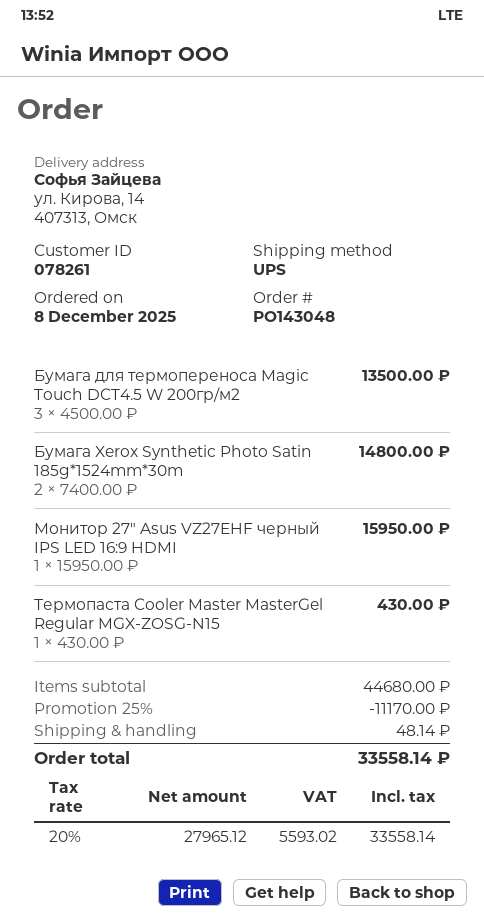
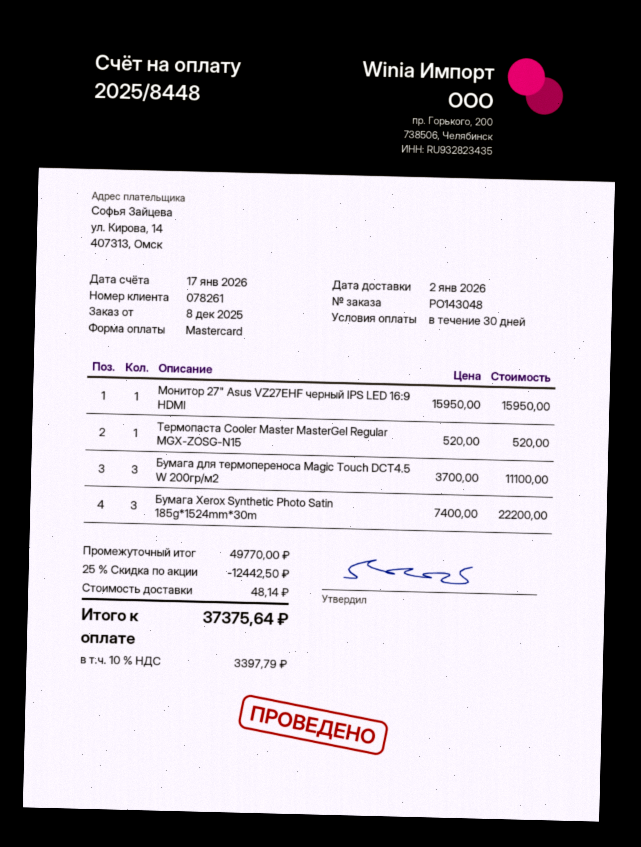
Бумага для термопереноса Magic Touch DCT4.5 W 200гр/м2: 3 x 4500.00 = 13500.00 -> 3 x 3700.00 = 11100.00
Бумага Xerox Synthetic Photo Satin 185g*1524mm*30m: 2 x 7400.00 = 14800.00 -> 3 x 7400.00 = 22200.00
Термопаста Cooler Master MasterGel Regular MGX-ZOSG-N15: 1 x 430.00 = 430.00 -> 1 x 520.00 = 520.00
subtotal: 44680.00 -> 49770.00
discount: 25% = 11170.00 -> 25% = 12442.50
tax: 20% = 5593.02 -> 10% = 3397.79
total: 33558.14 -> 37375.64

